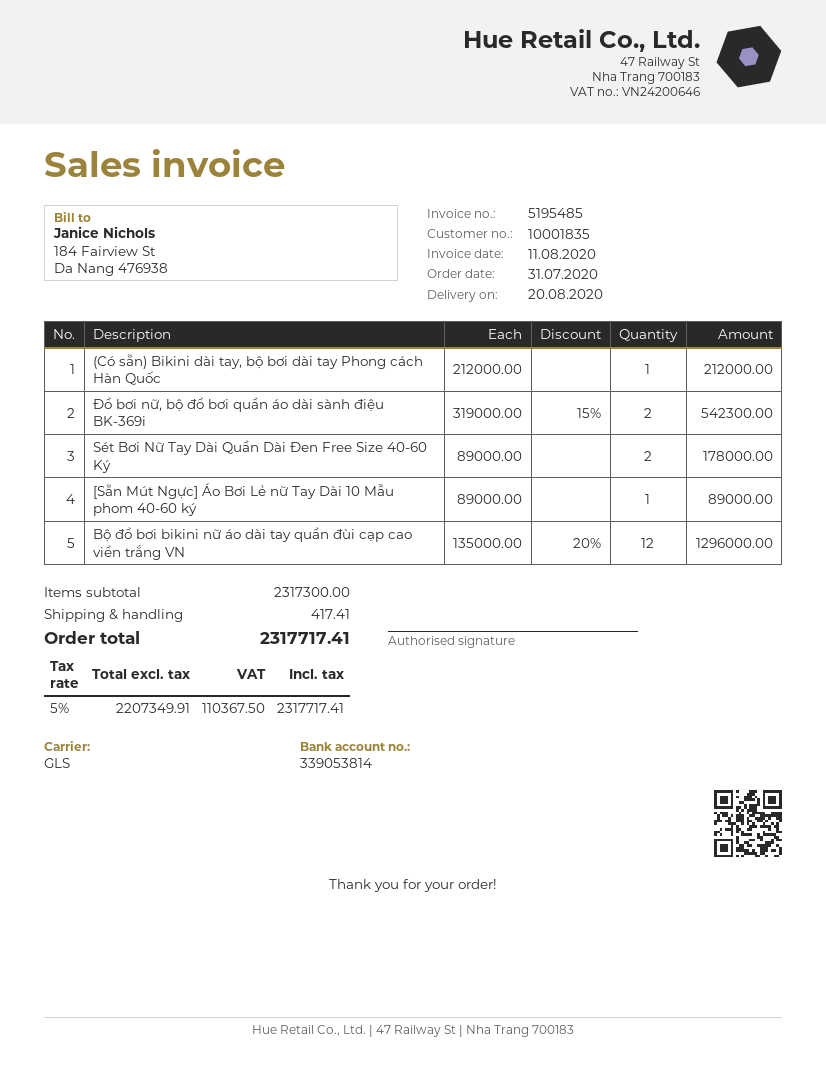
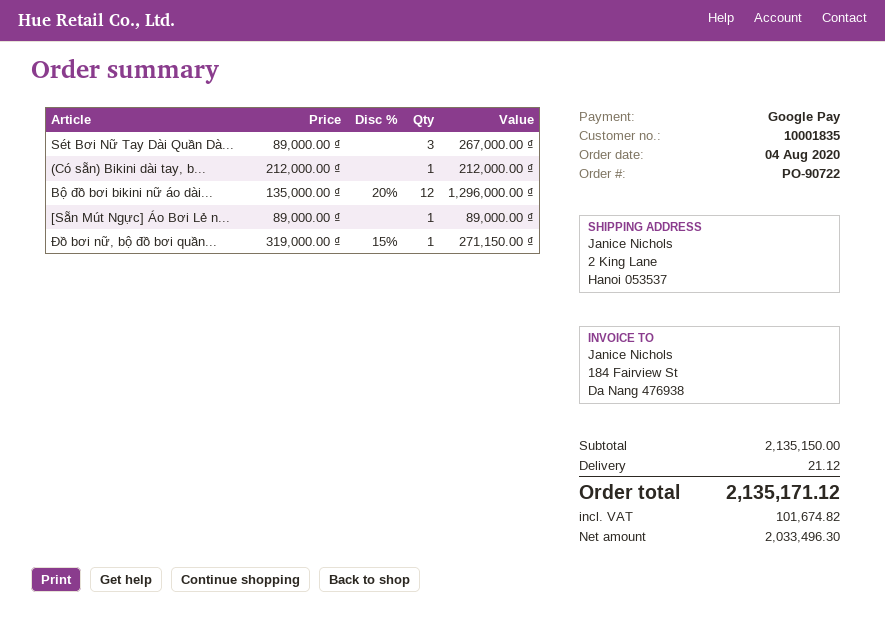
order date: 2020-07-31 -> 2020-08-04
Đồ bơi nữ, bộ đồ bơi quần áo dài sành điệu BK-369i: 2 x 319000.00 - 15% = 542300.00 -> 1 x 319000.00 - 15% = 271150.00
Sét Bơi Nữ Tay Dài Quần Dài Đen Free Size 40-60 Ký: 2 x 89000.00 = 178000.00 -> 3 x 89000.00 = 267000.00
subtotal: 2317300.00 -> 2135150.00
shipping: 417.41 -> 21.12
net: 2207349.91 -> 2033496.30
tax: 110367.50 -> 101674.82
total: 2317717.41 -> 2135171.12

